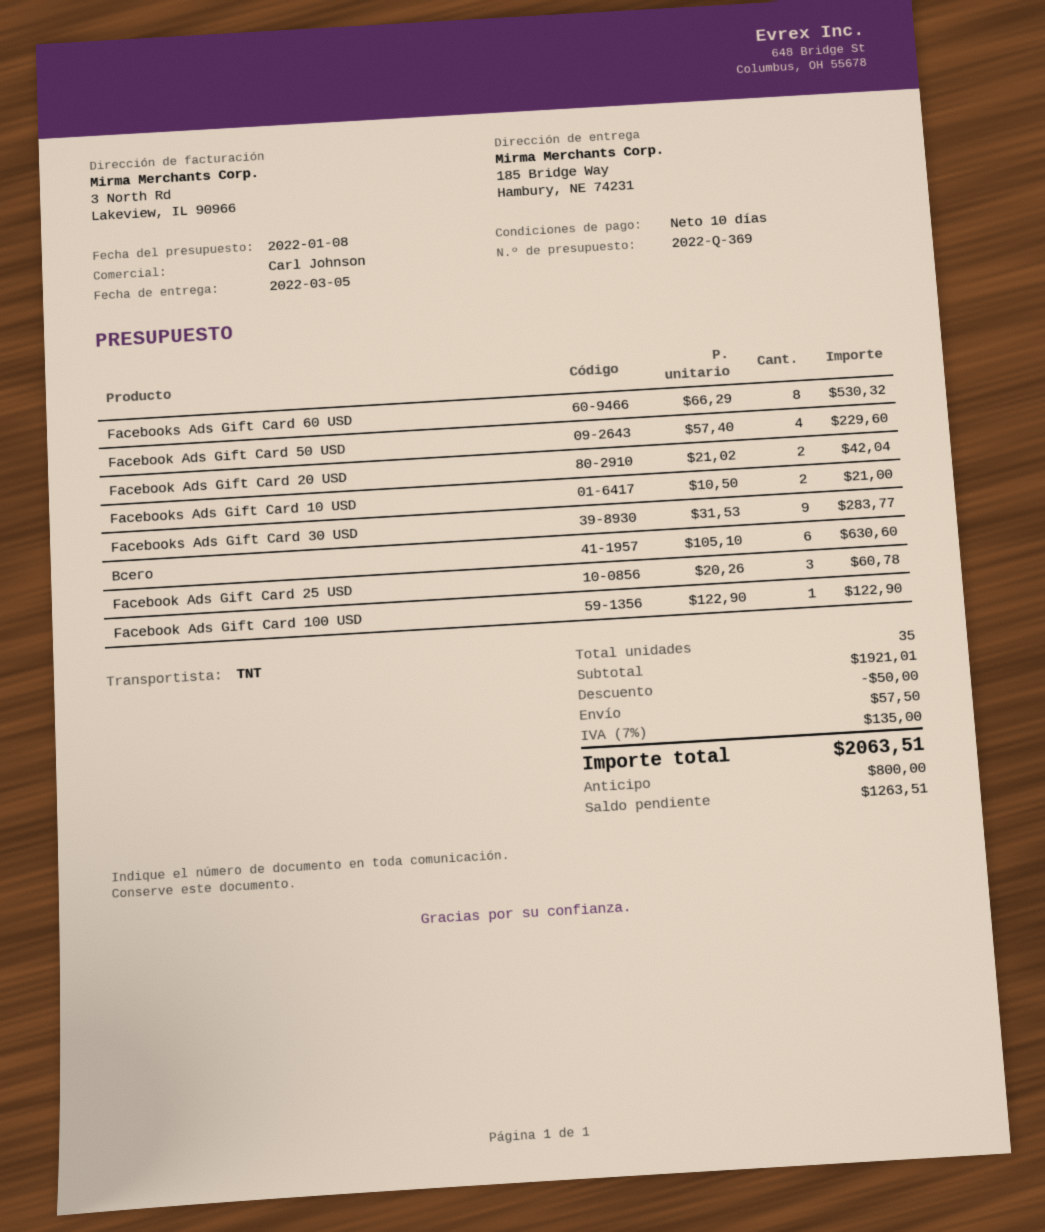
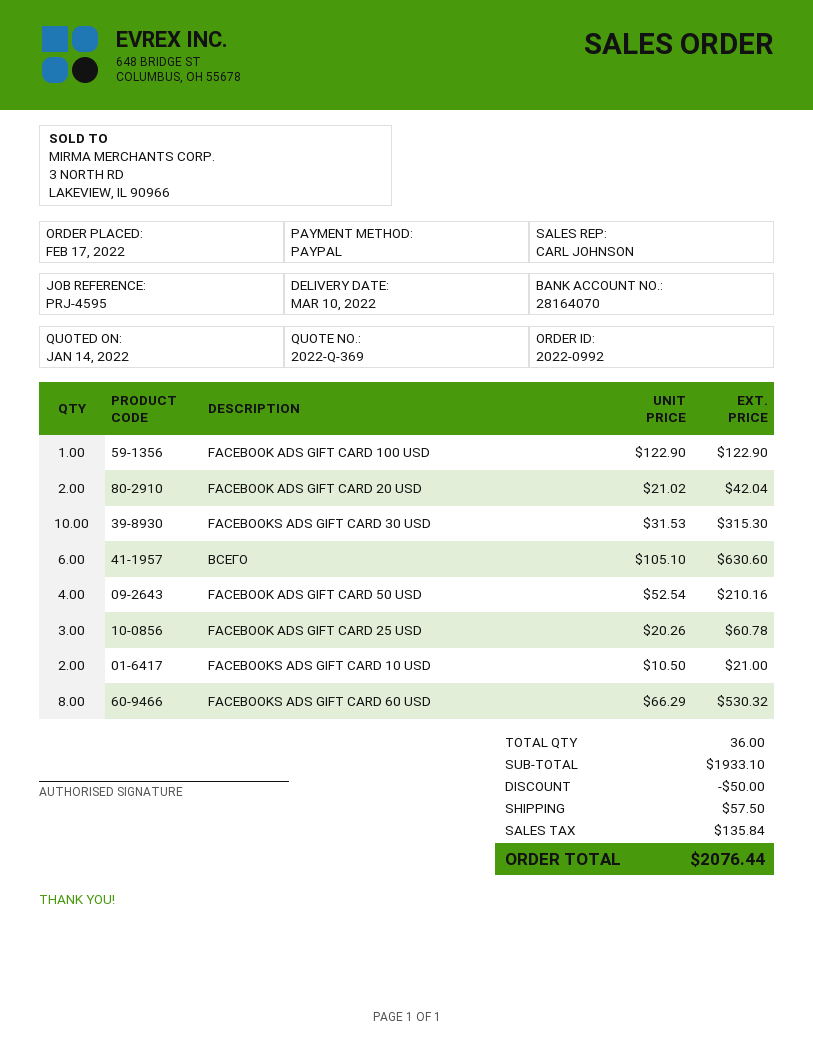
quote date: 2022-01-08 -> 2022-01-14
delivery date: 2022-03-05 -> 2022-03-10
Facebook Ads Gift Card 50 USD: 4 x 57.40 = 229.60 -> 4 x 52.54 = 210.16
Facebooks Ads Gift Card 30 USD: 9 x 31.53 = 283.77 -> 10 x 31.53 = 315.30
total quantity: 35 -> 36
subtotal: 1921.01 -> 1933.10
tax: 135.00 -> 135.84
total: 2063.51 -> 2076.44

